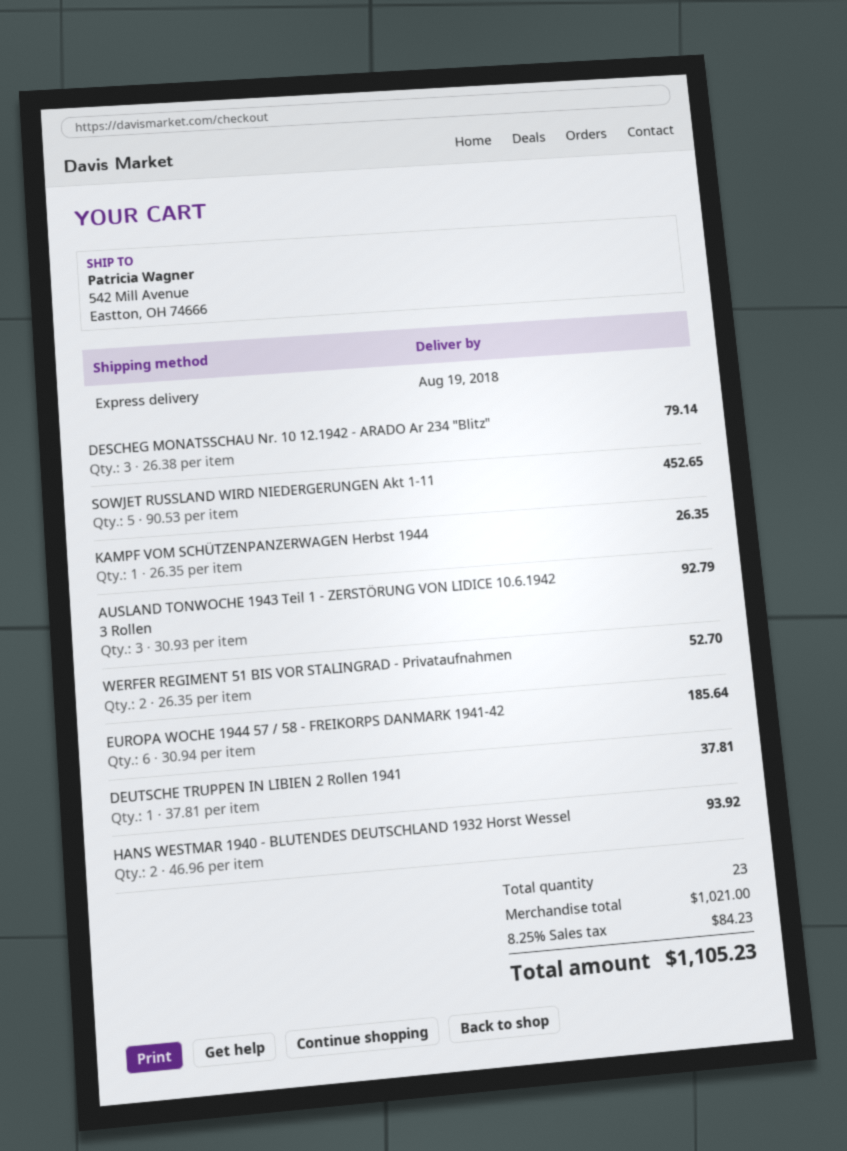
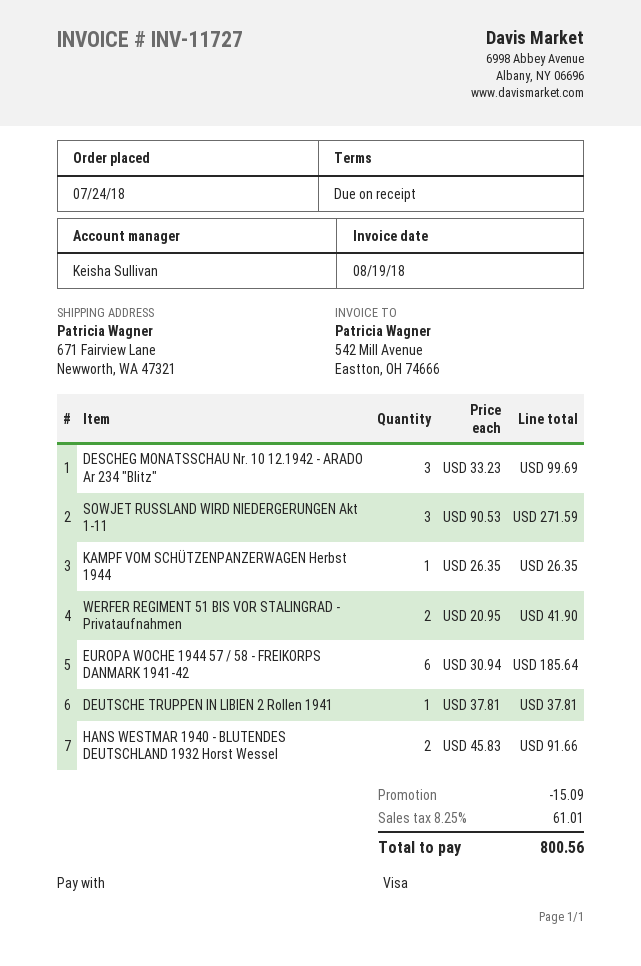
ship to: 542 Mill Avenue, Eastton, OH 74666 -> 671 Fairview Lane, Newworth, WA 47321
DESCHEG MONATSSCHAU Nr. 10 12.1942 - ARADO Ar 234 "Blitz": 3 x 26.38 = 79.14 -> 3 x 33.23 = 99.69
SOWJET RUSSLAND WIRD NIEDERGERUNGEN Akt 1-11: 5 x 90.53 = 452.65 -> 3 x 90.53 = 271.59
AUSLAND TONWOCHE 1943 Teil 1 - ZERSTÖRUNG VON LIDICE 10.6.1942 3 Rollen: 3 x 30.93 = 92.79 -> none
WERFER REGIMENT 51 BIS VOR STALINGRAD - Privataufnahmen: 2 x 26.35 = 52.70 -> 2 x 20.95 = 41.90
HANS WESTMAR 1940 - BLUTENDES DEUTSCHLAND 1932 Horst Wessel: 2 x 46.96 = 93.92 -> 2 x 45.83 = 91.66
discount: none -> 15.09
tax: 8.25% = 84.23 -> 8.25% = 61.01
total: 1105.23 -> 800.56

